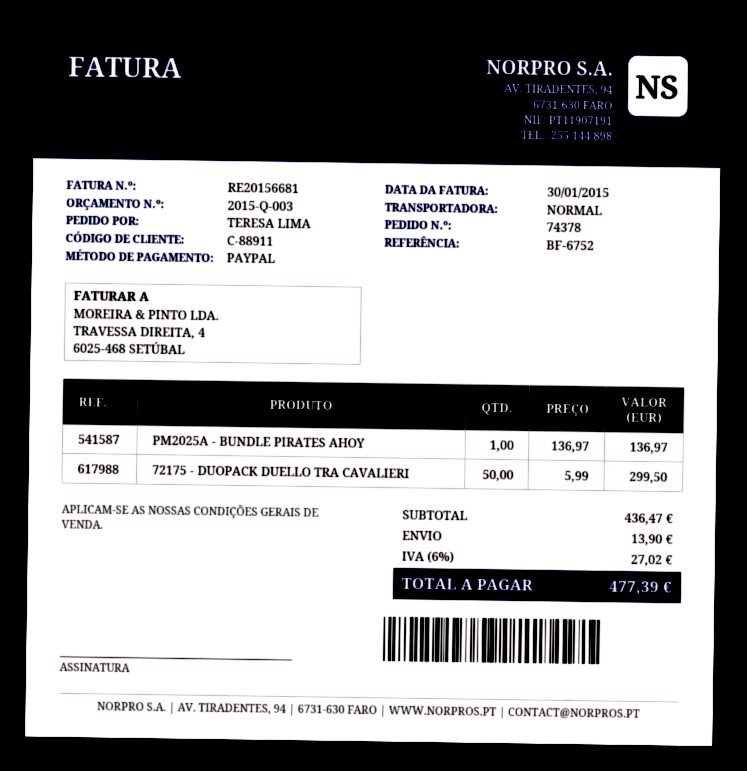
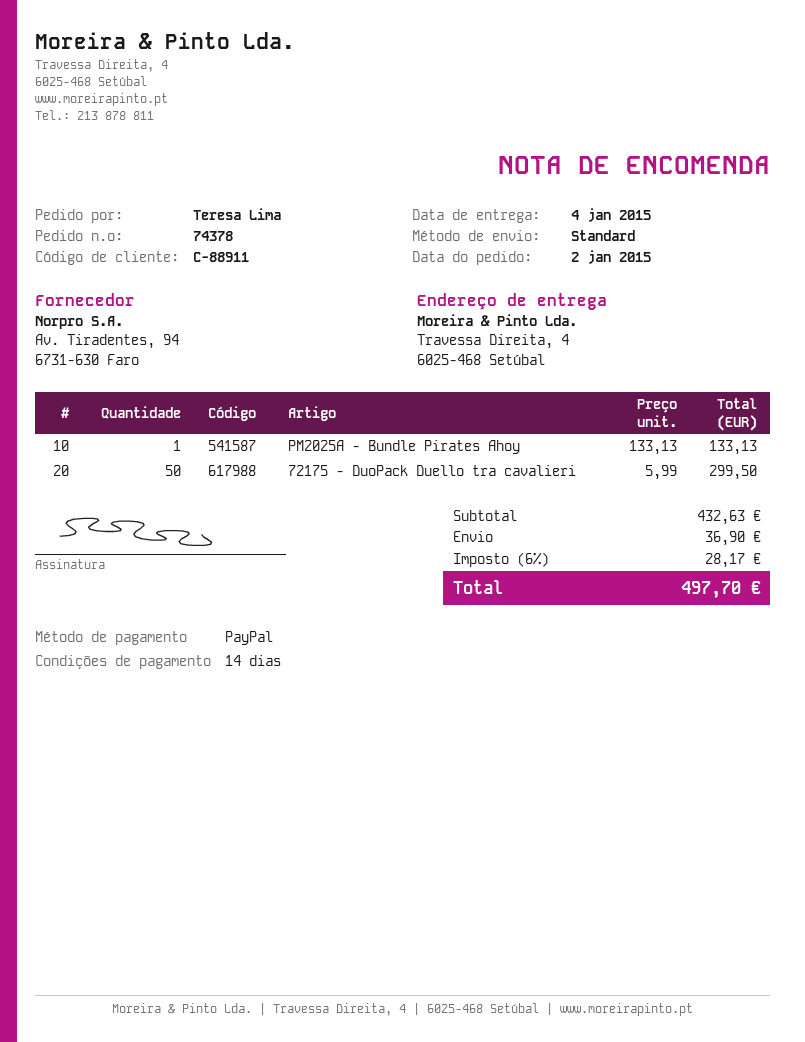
PM2025A - BUNDLE PIRATES AHOY: 1 x 136.97 = 136.97 -> 1 x 133.13 = 133.13
subtotal: 436.47 -> 432.63
shipping: 13.90 -> 36.90
tax: 6% = 27.02 -> 6% = 28.17
total: 477.39 -> 497.70

